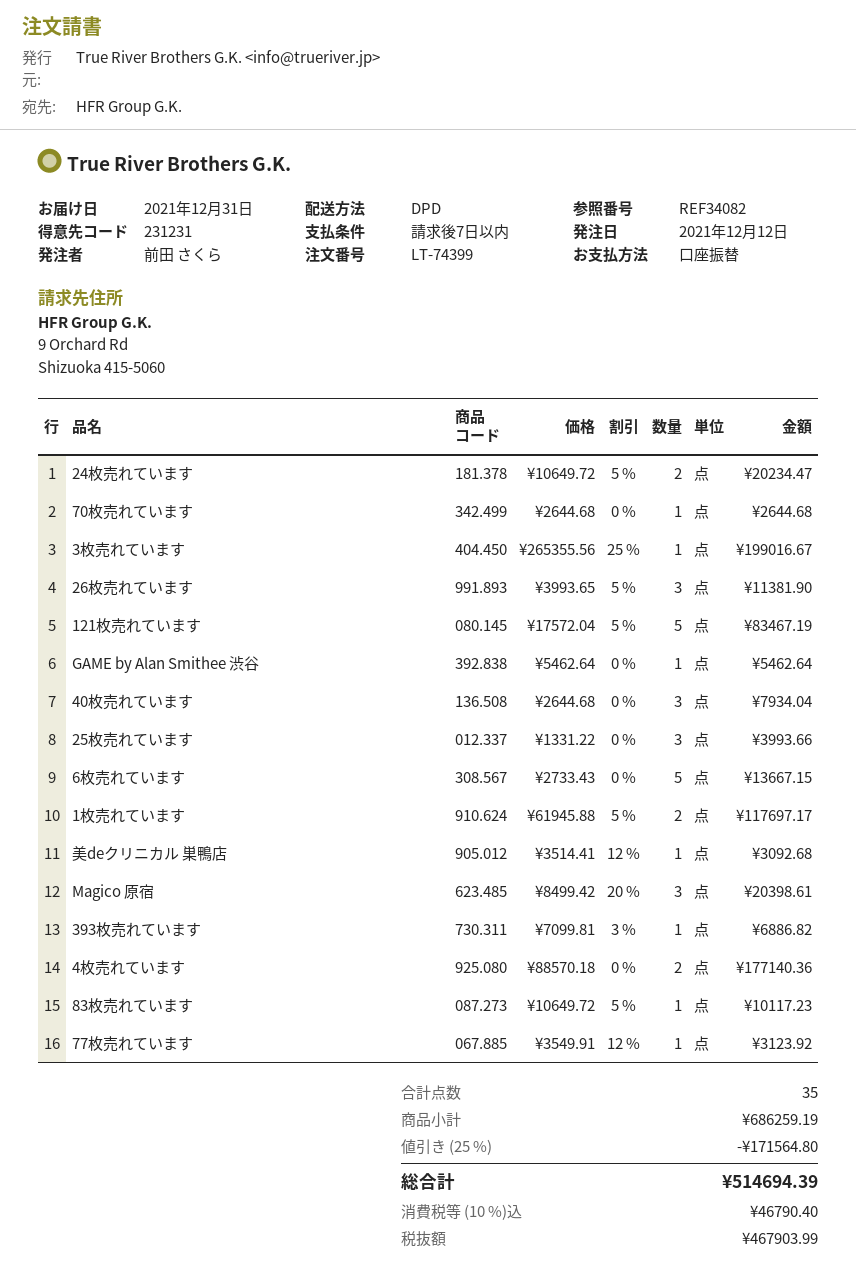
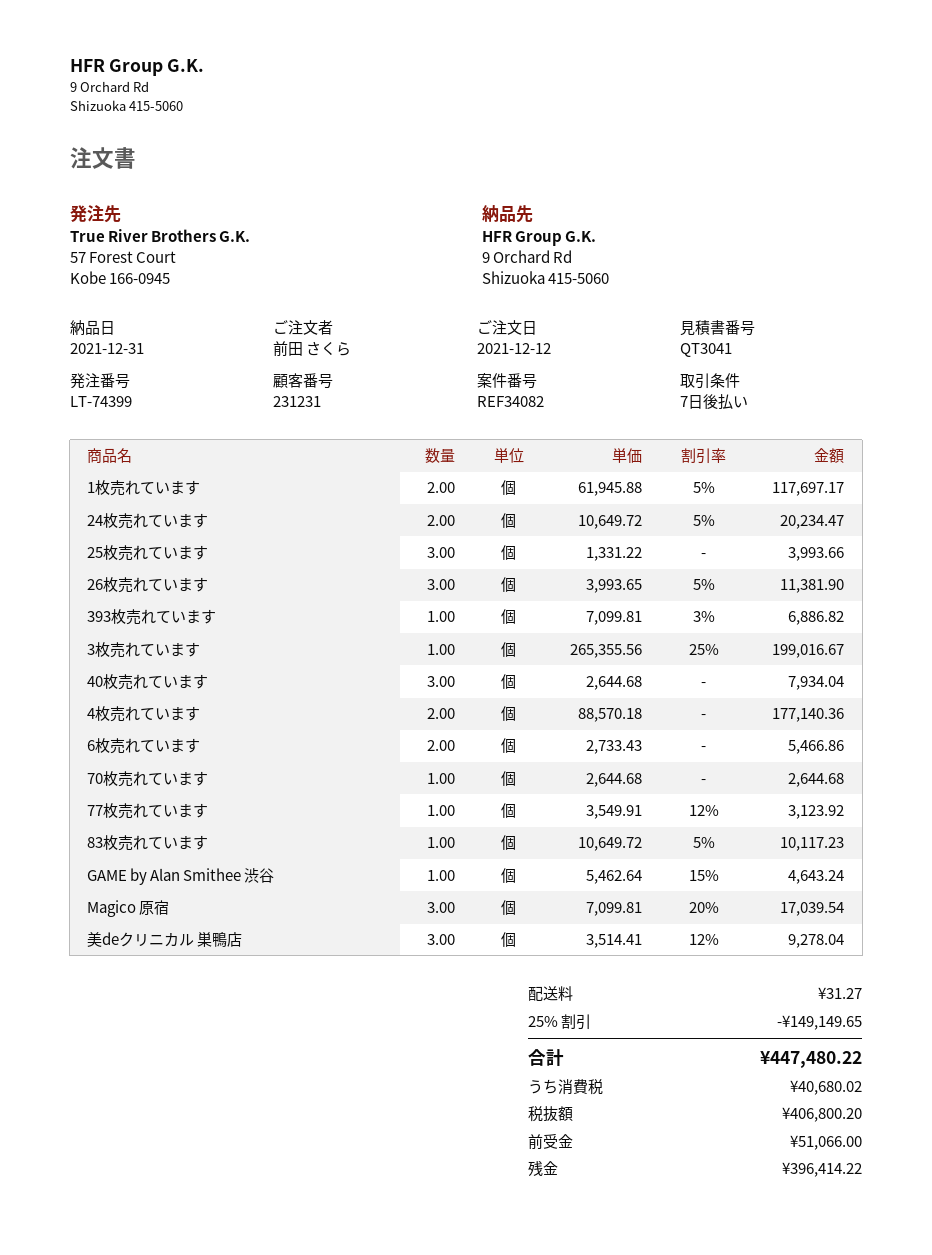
121枚売れています: 5 x 17572.04 - 5% = 83467.19 -> none
GAME by Alan Smithee 渋谷: 1 x 5462.64 = 5462.64 -> 1 x 5462.64 - 15% = 4643.24
6枚売れています: 5 x 2733.43 = 13667.15 -> 2 x 2733.43 = 5466.86
美deクリニカル 巣鴨店: 1 x 3514.41 - 12% = 3092.68 -> 3 x 3514.41 - 12% = 9278.04
Magico 原宿: 3 x 8499.42 - 20% = 20398.61 -> 3 x 7099.81 - 20% = 17039.54
discount: 25% = 171564.80 -> 25% = 149149.65
shipping: none -> 31.27
net: 467903.99 -> 406800.20
tax: 46790.40 -> 40680.02
total: 514694.39 -> 447480.22

